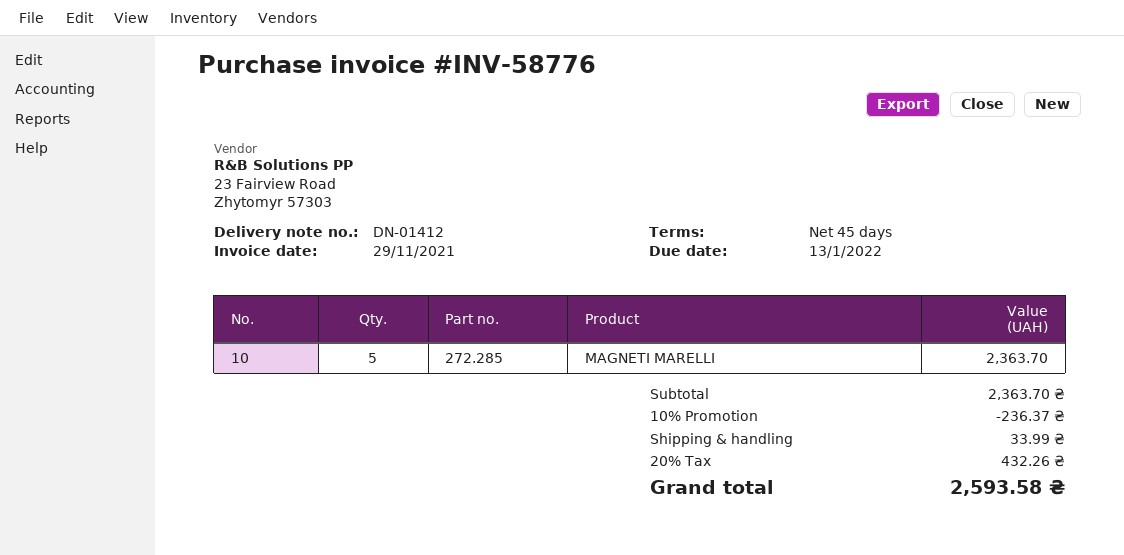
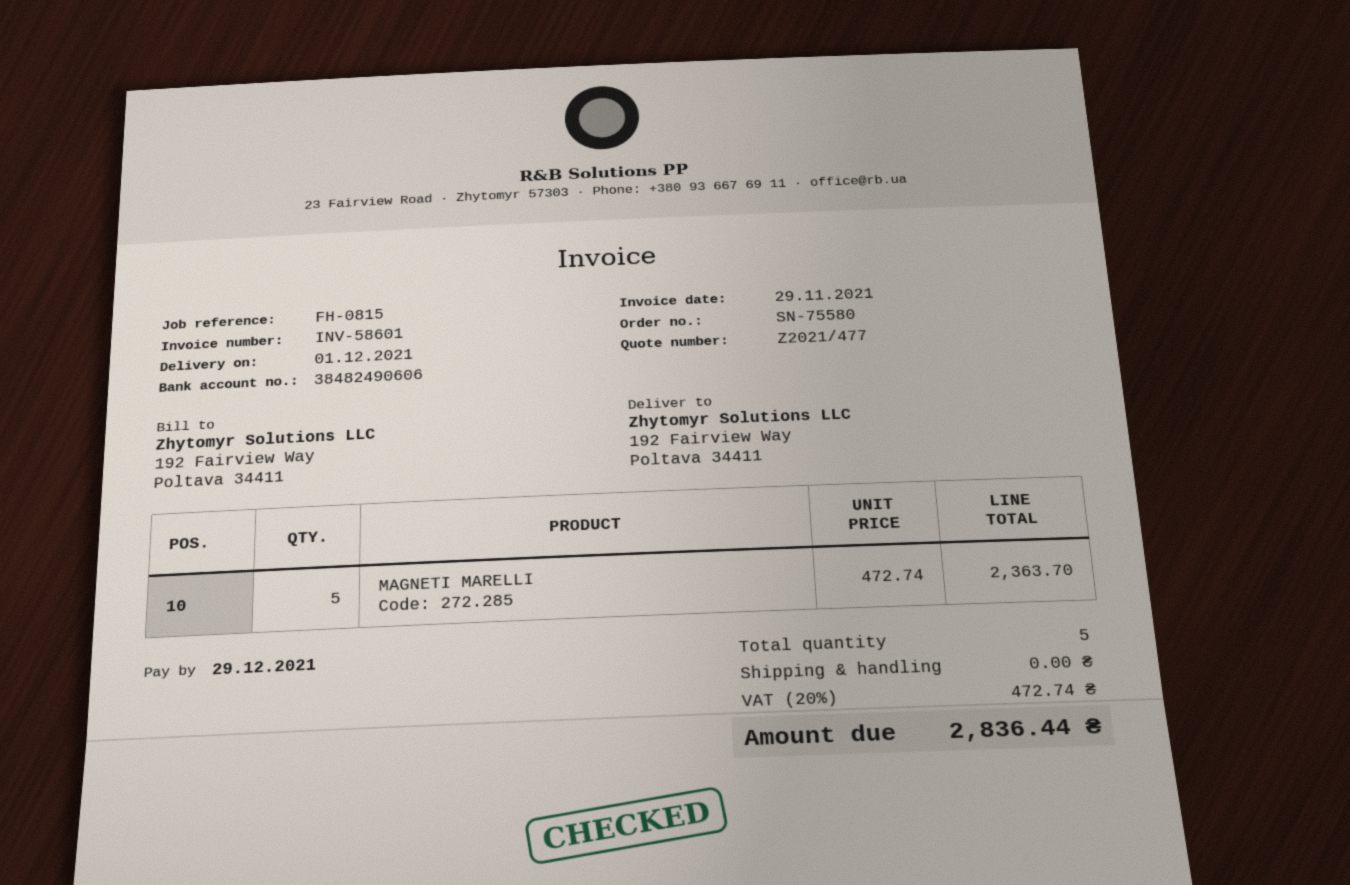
invoice number: INV-58776 -> INV-58601
due date: 2022-01-13 -> 2021-12-29
discount: 10% = 236.37 -> none
shipping: 33.99 -> 0.00
tax: 20% = 432.26 -> 20% = 472.74
total: 2593.58 -> 2836.44

